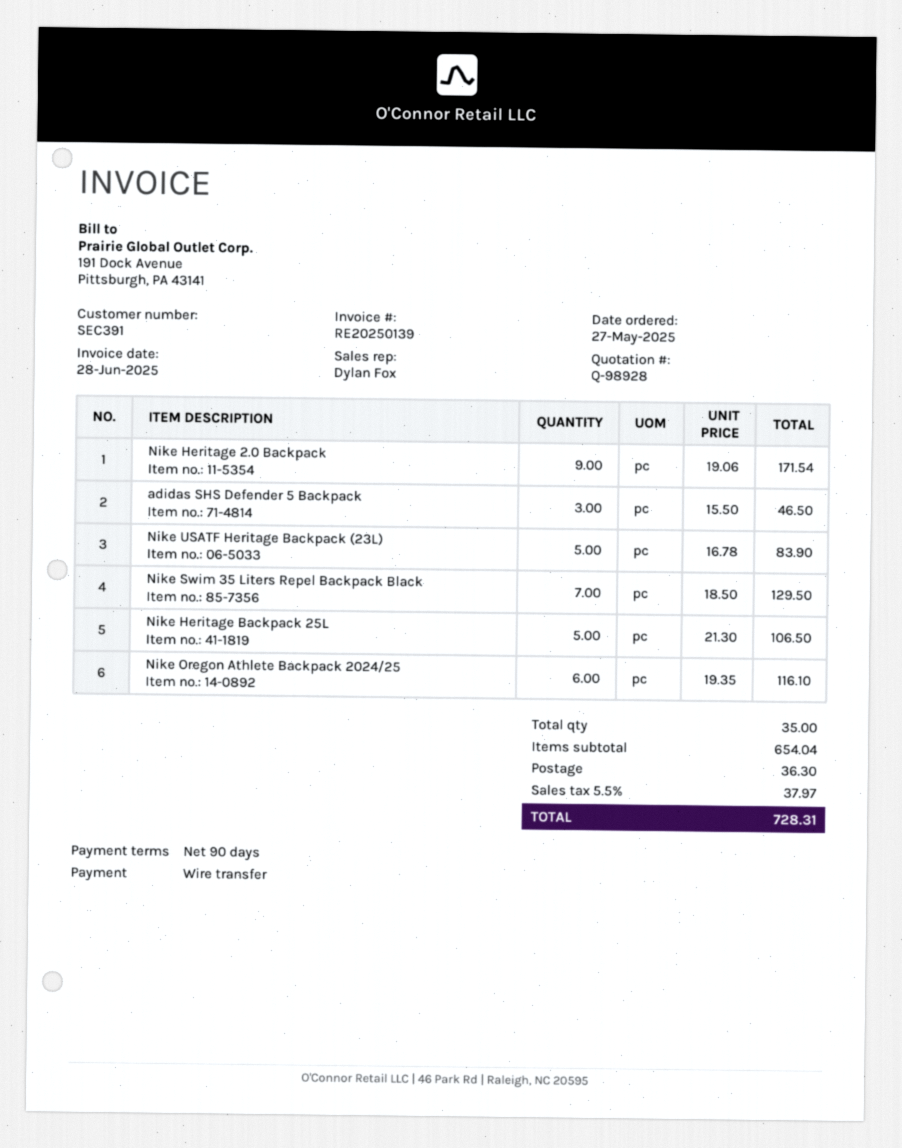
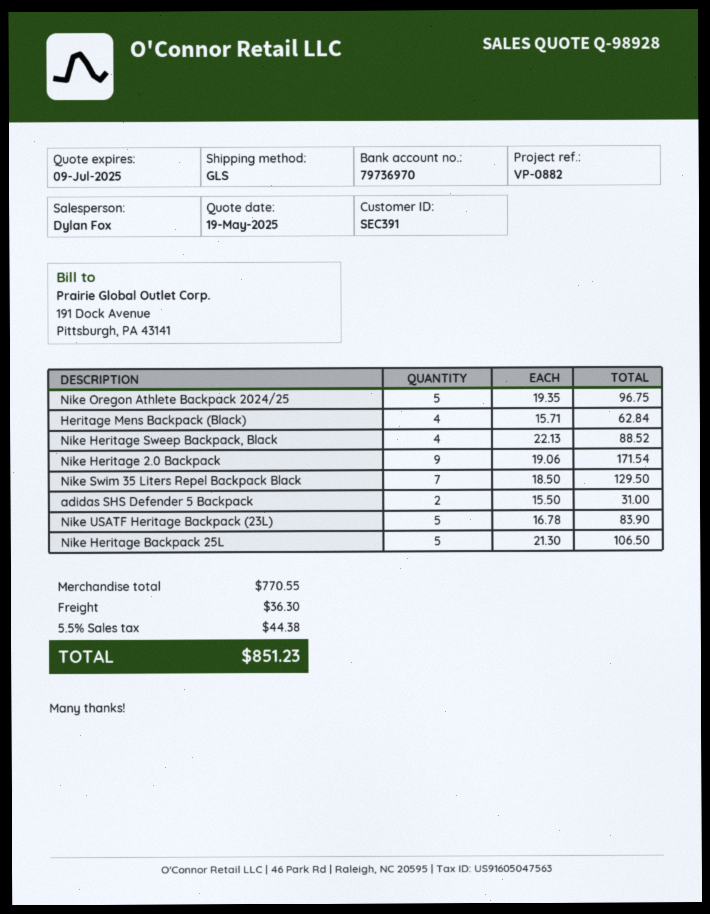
adidas SHS Defender 5 Backpack: 3 x 15.50 = 46.50 -> 2 x 15.50 = 31.00
Nike Oregon Athlete Backpack 2024/25: 6 x 19.35 = 116.10 -> 5 x 19.35 = 96.75
Heritage Mens Backpack (Black): none -> 4 x 15.71 = 62.84
Nike Heritage Sweep Backpack, Black: none -> 4 x 22.13 = 88.52
subtotal: 654.04 -> 770.55
tax: 5.5% = 37.97 -> 5.5% = 44.38
total: 728.31 -> 851.23

